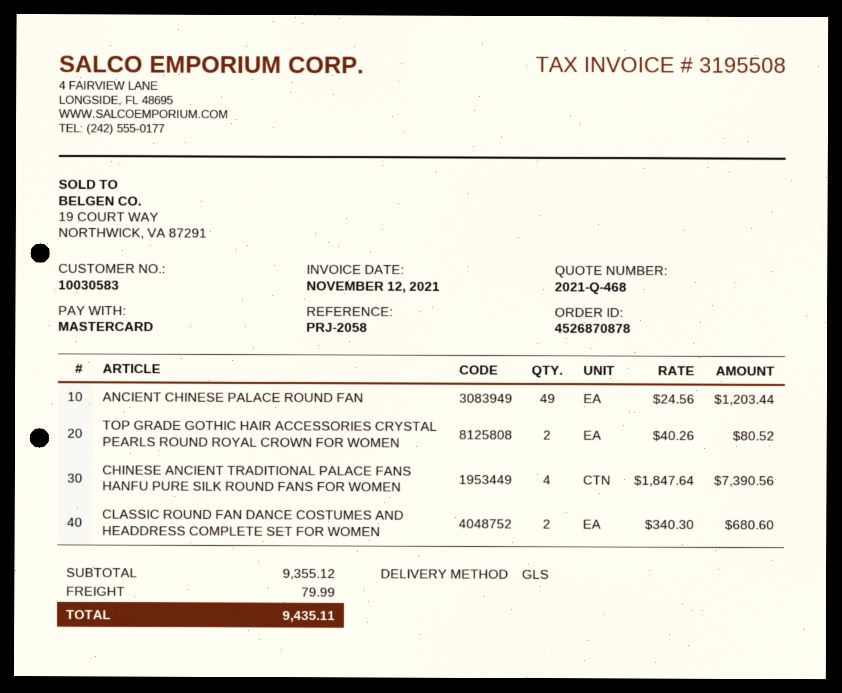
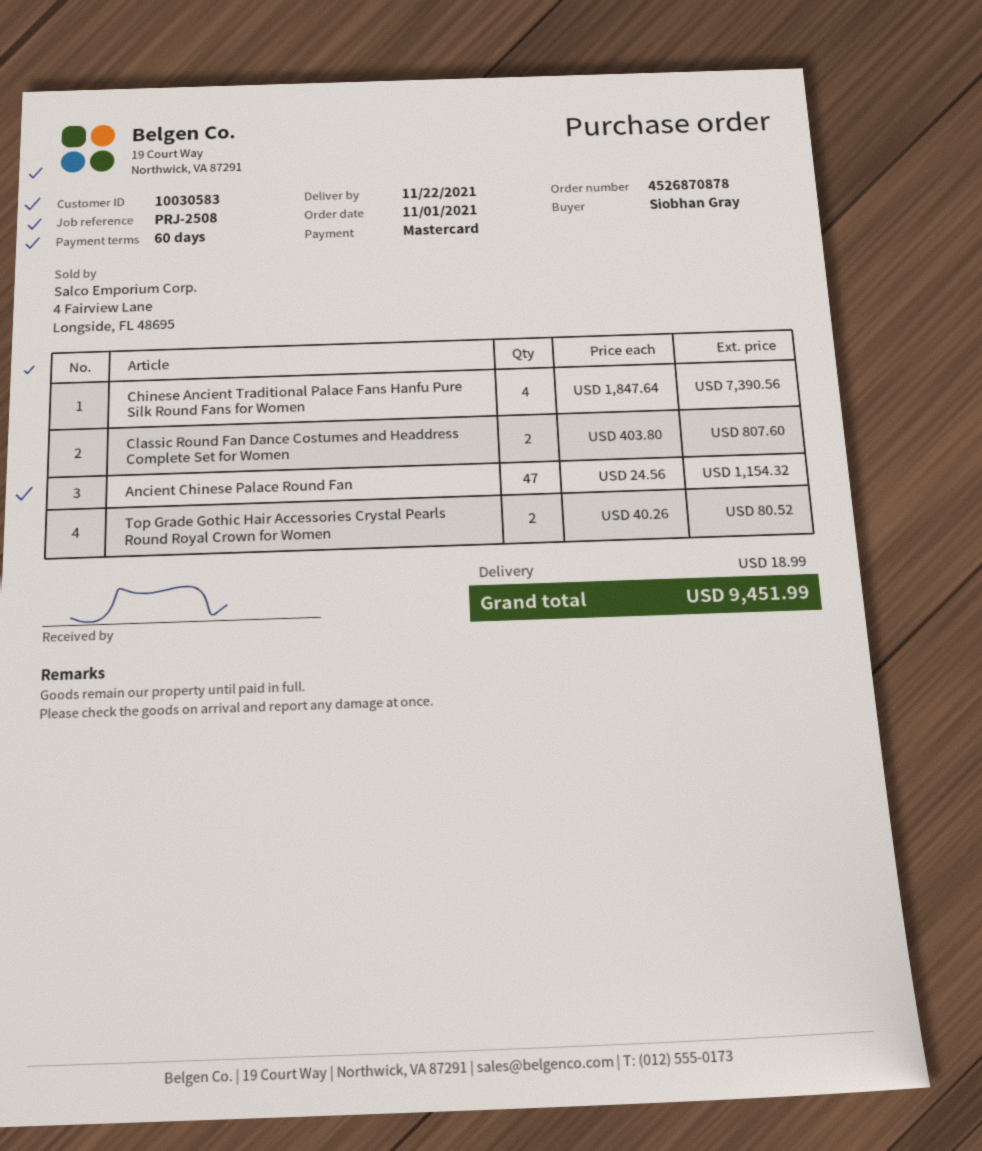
reference: PRJ-2058 -> PRJ-2508
ANCIENT CHINESE PALACE ROUND FAN: 49 x 24.56 = 1203.44 -> 47 x 24.56 = 1154.32
CLASSIC ROUND FAN DANCE COSTUMES AND HEADDRESS COMPLETE SET FOR WOMEN: 2 x 340.30 = 680.60 -> 2 x 403.80 = 807.60
shipping: 79.99 -> 18.99
total: 9435.11 -> 9451.99

